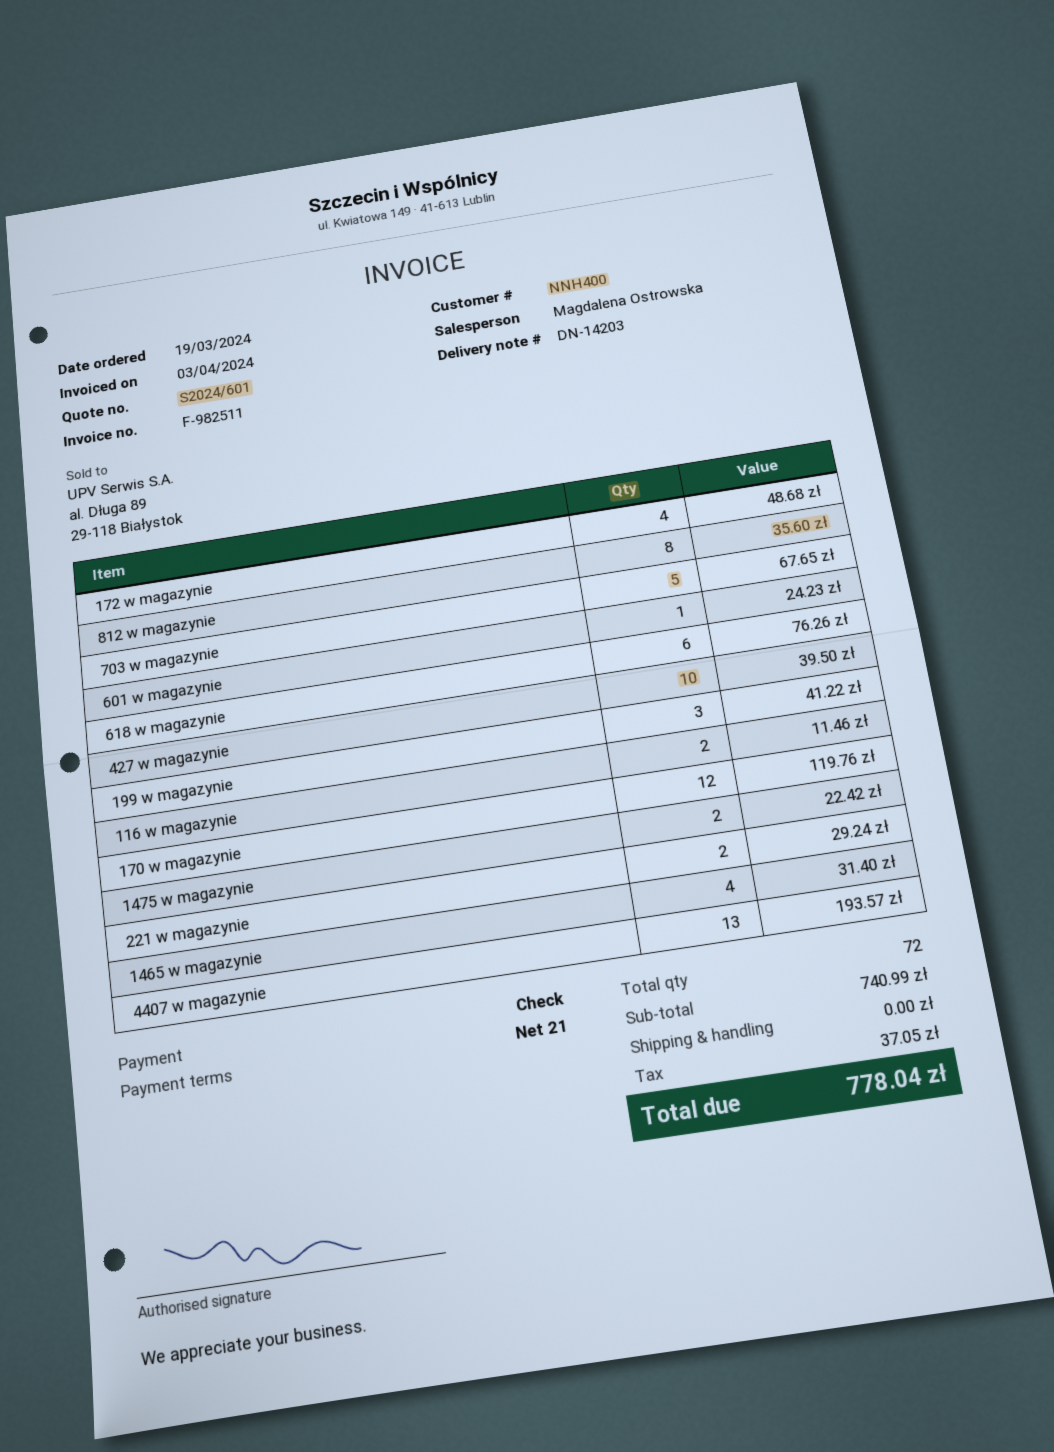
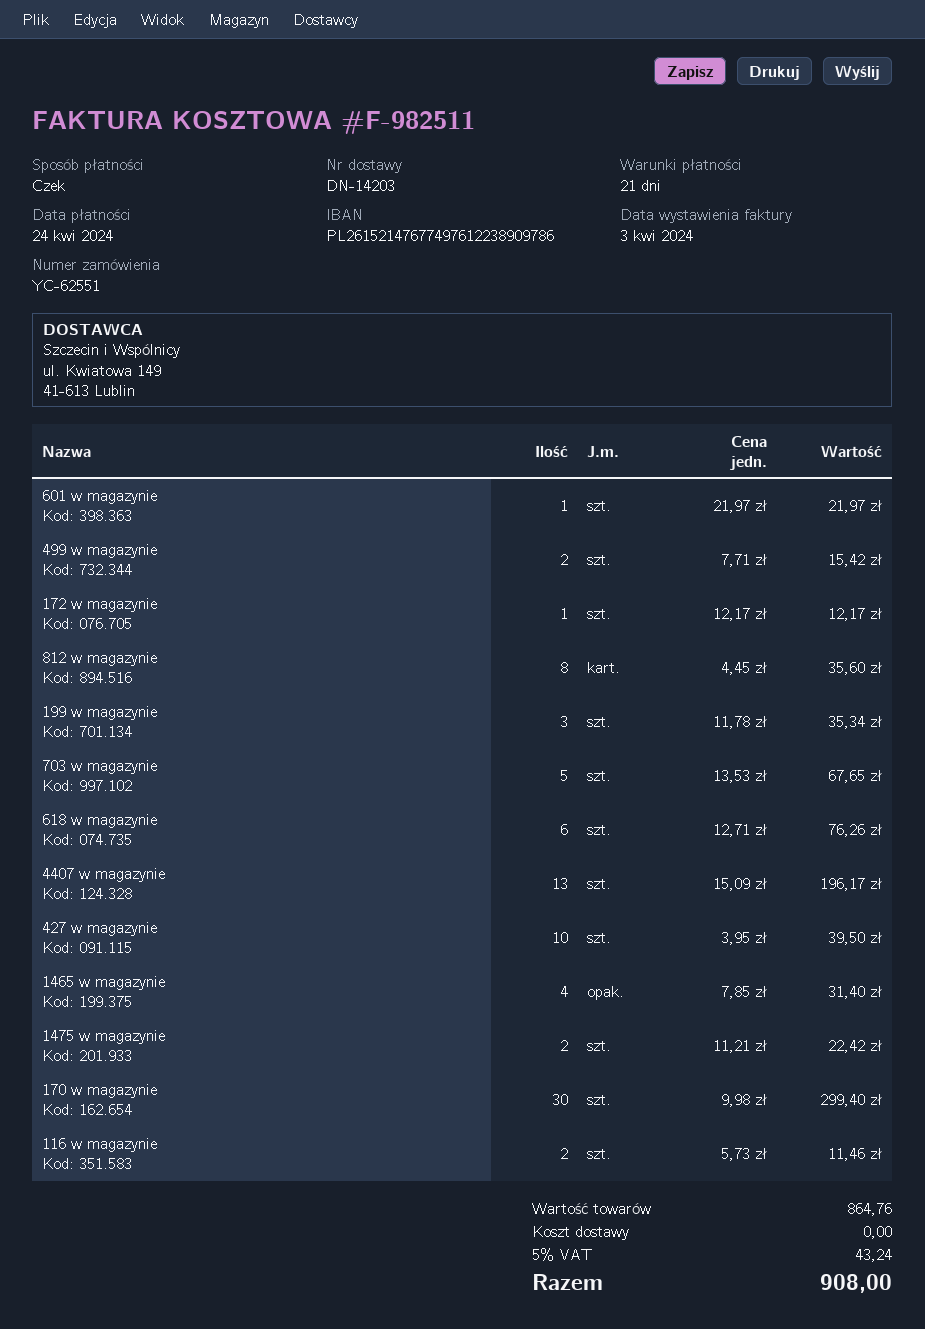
172 w magazynie: 4 for 48.68 -> 1 for 12.17
601 w magazynie: 1 for 24.23 -> 1 for 21.97
199 w magazynie: 3 for 41.22 -> 3 for 35.34
170 w magazynie: 12 for 119.76 -> 30 for 299.40
221 w magazynie: 2 for 29.24 -> none
4407 w magazynie: 13 for 193.57 -> 13 for 196.17
499 w magazynie: none -> 2 for 15.42
subtotal: 740.99 -> 864.76
tax: 37.05 -> 43.24
total: 778.04 -> 908.00

